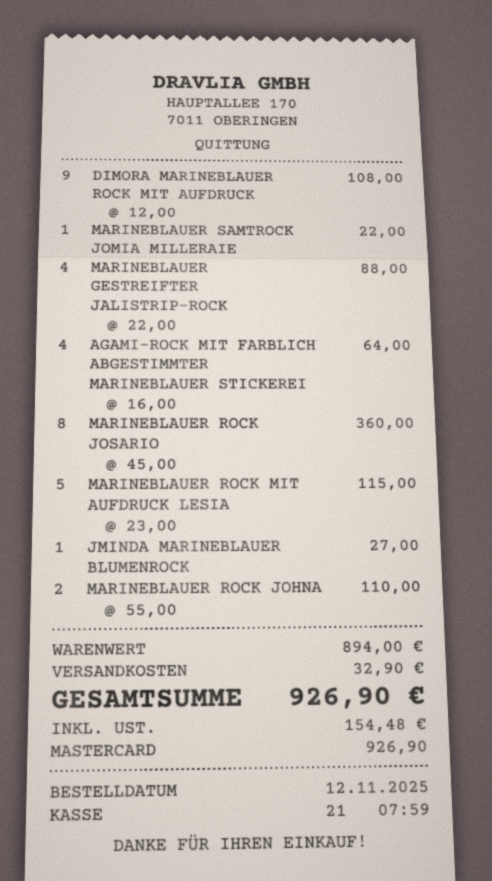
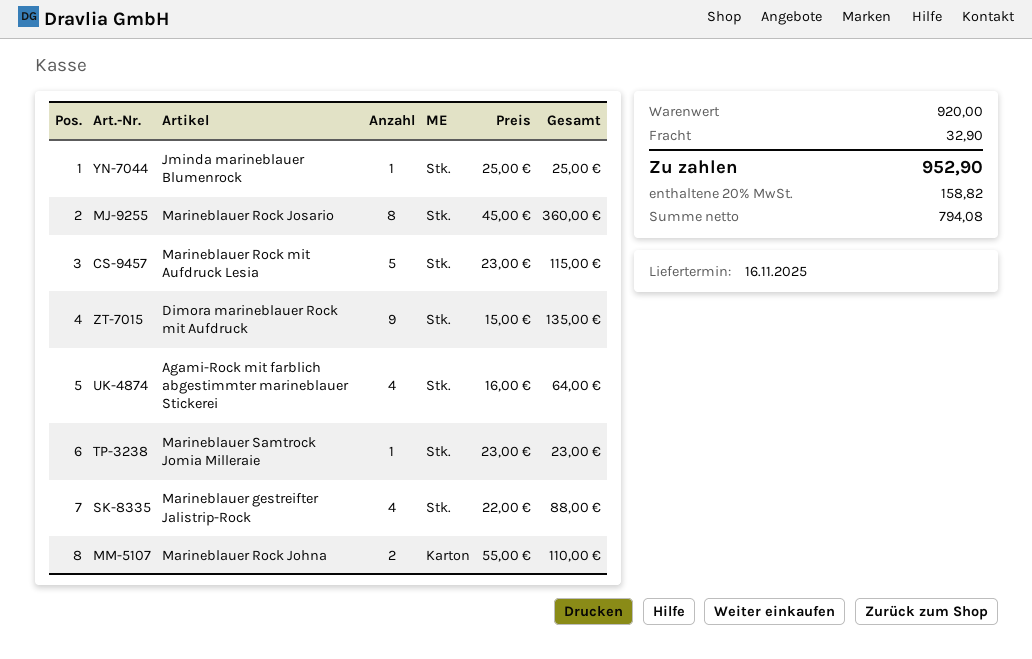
DIMORA MARINEBLAUER ROCK MIT AUFDRUCK: 9 x 12.00 = 108.00 -> 9 x 15.00 = 135.00
MARINEBLAUER SAMTROCK JOMIA MILLERAIE: 1 x 22.00 = 22.00 -> 1 x 23.00 = 23.00
JMINDA MARINEBLAUER BLUMENROCK: 1 x 27.00 = 27.00 -> 1 x 25.00 = 25.00
subtotal: 894.00 -> 920.00
tax: 154.48 -> 158.82
total: 926.90 -> 952.90

